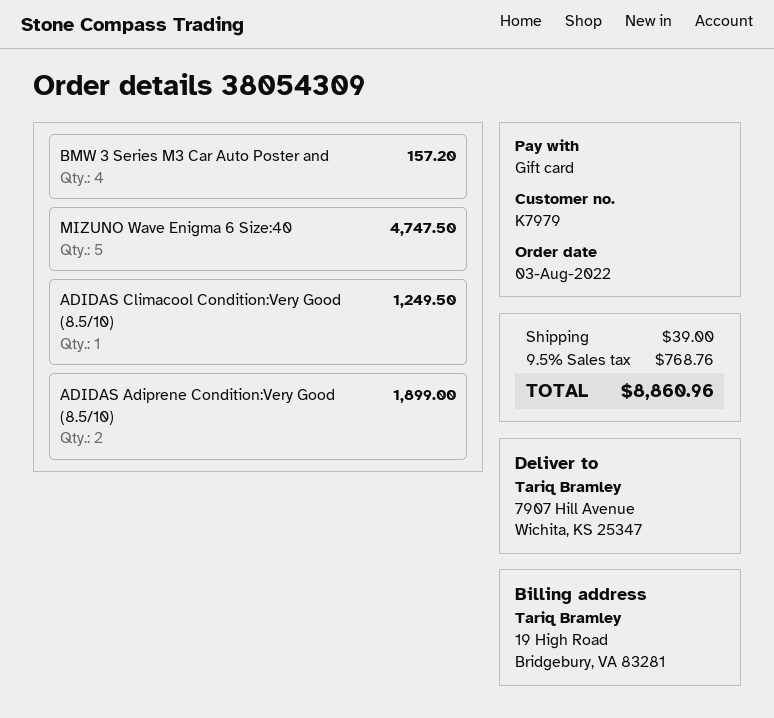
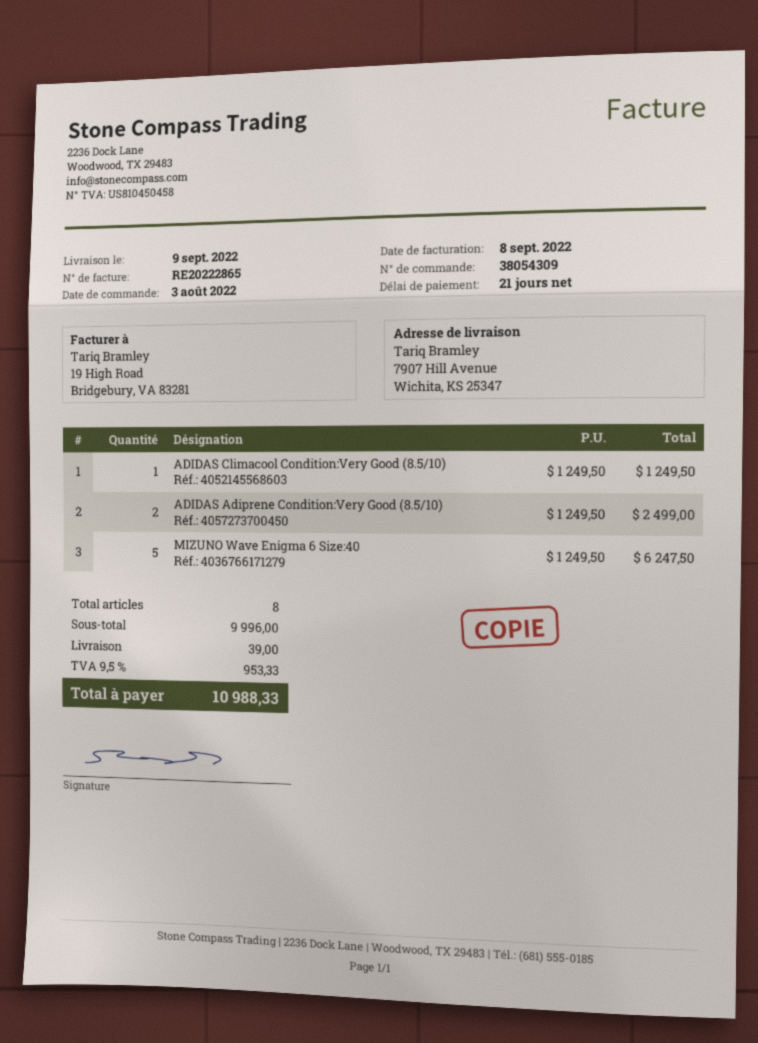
BMW 3 Series M3 Car Auto Poster and: 4 for 157.20 -> none
MIZUNO Wave Enigma 6 Size:40: 5 for 4747.50 -> 5 for 6247.50
ADIDAS Adiprene Condition:Very Good (8.5/10): 2 for 1899.00 -> 2 for 2499.00
tax: 9.5% = 768.76 -> 9.5% = 953.33
total: 8860.96 -> 10988.33

